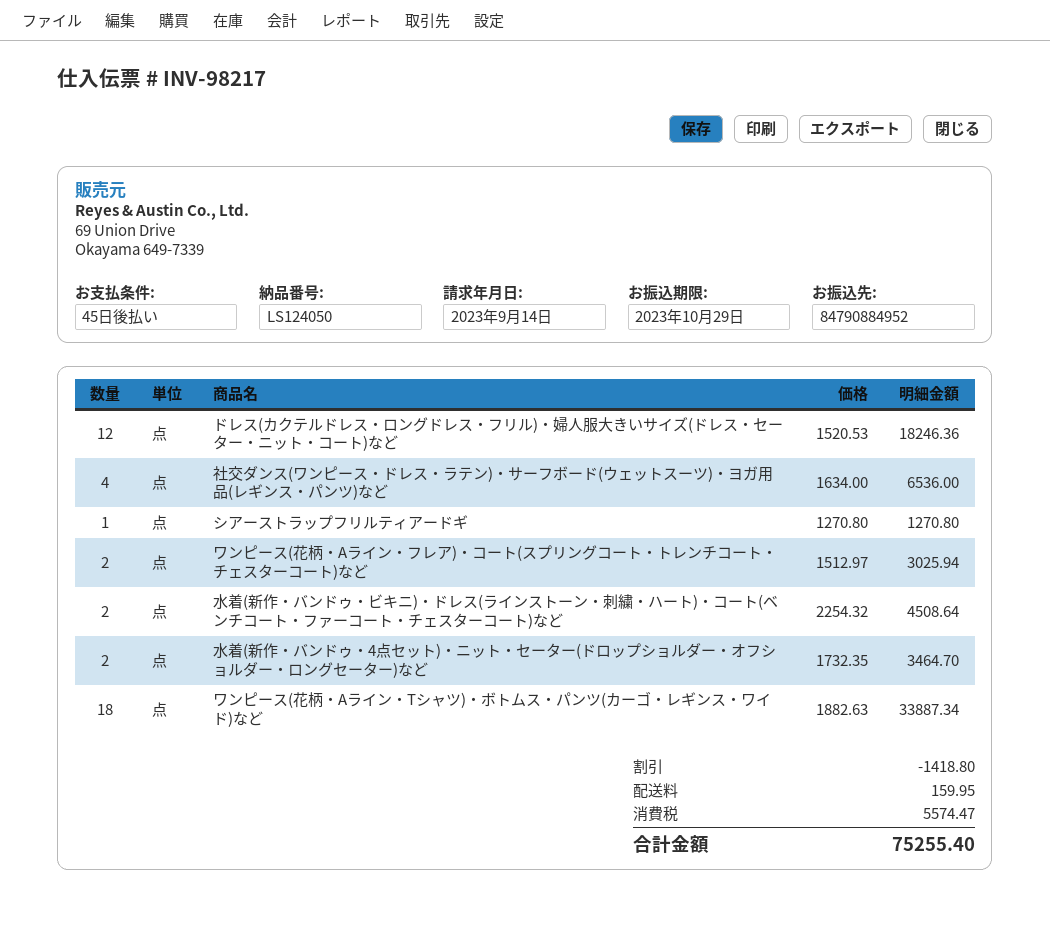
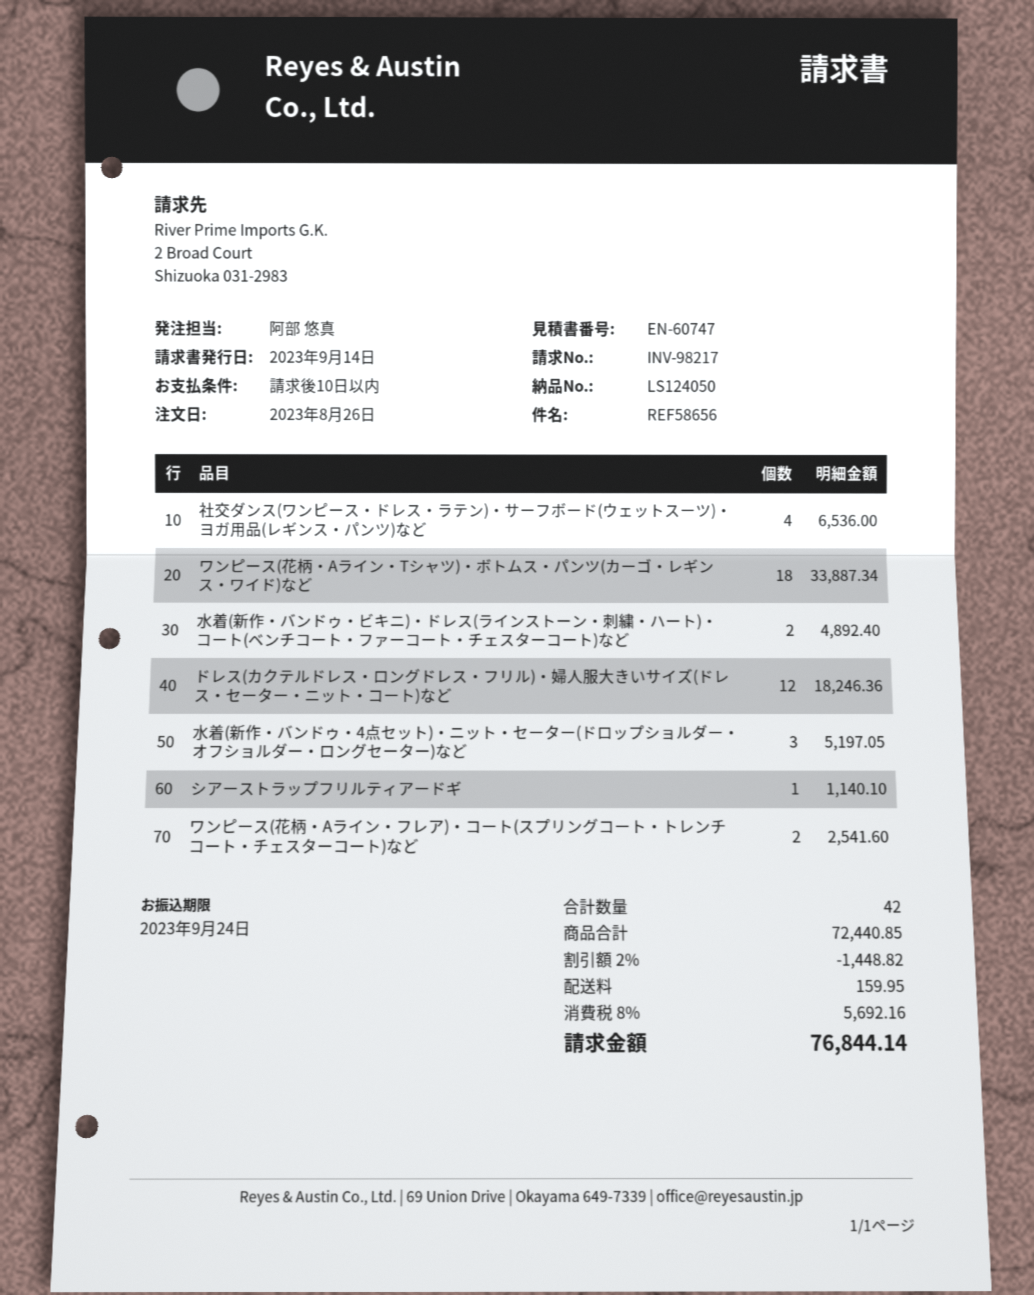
payment terms: 45 days -> 10 days
due date: 2023-10-29 -> 2023-09-24
シアーストラップフリルティアードギ: 1 for 1270.80 -> 1 for 1140.10
ワンピース(花柄・Aライン・フレア)・コート(スプリングコート・トレンチコート・チェスターコート)など: 2 for 3025.94 -> 2 for 2541.60
水着(新作・バンドゥ・ビキニ)・ドレス(ラインストーン・刺繍・ハート)・コート(ベンチコート・ファーコート・チェスターコート)など: 2 for 4508.64 -> 2 for 4892.40
水着(新作・バンドゥ・4点セット)・ニット・セーター(ドロップショルダー・オフショルダー・ロングセーター)など: 2 for 3464.70 -> 3 for 5197.05
discount: 1418.80 -> 1448.82
tax: 5574.47 -> 5692.16
total: 75255.40 -> 76844.14

